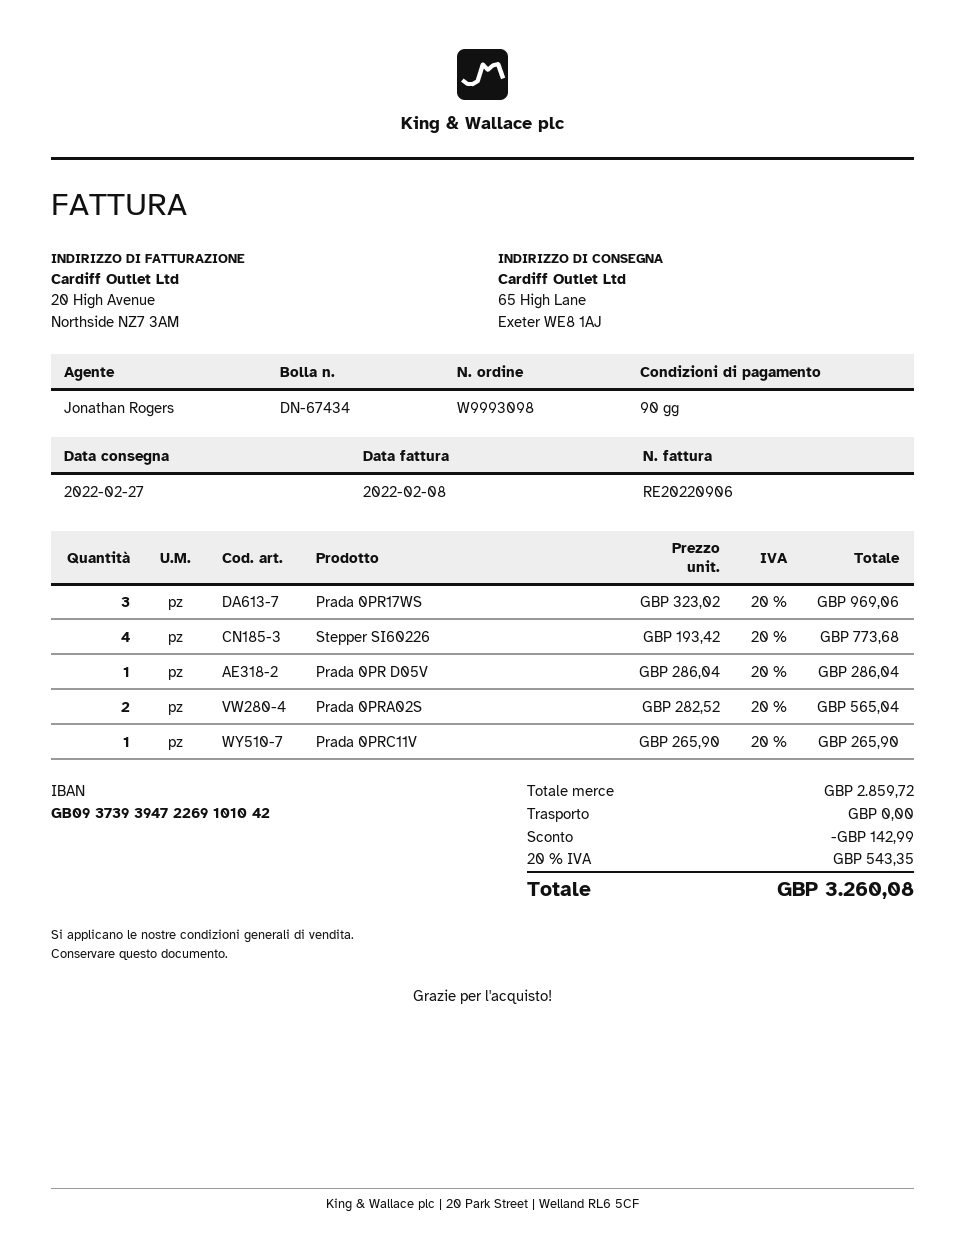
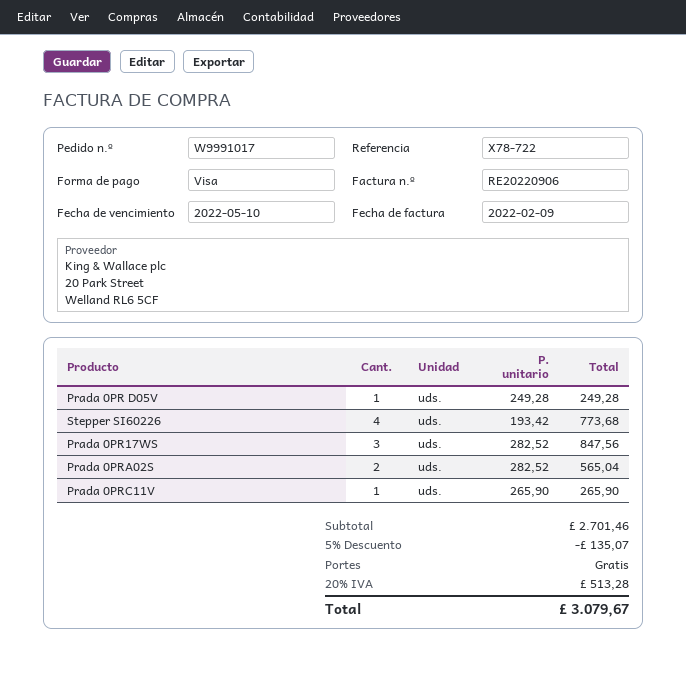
order number: W9993098 -> W9991017
invoice date: 2022-02-08 -> 2022-02-09
Prada 0PR17WS: 3 x 323.02 = 969.06 -> 3 x 282.52 = 847.56
Prada 0PR D05V: 1 x 286.04 = 286.04 -> 1 x 249.28 = 249.28
subtotal: 2859.72 -> 2701.46
discount: 142.99 -> 135.07
tax: 20% = 543.35 -> 20% = 513.28
total: 3260.08 -> 3079.67

